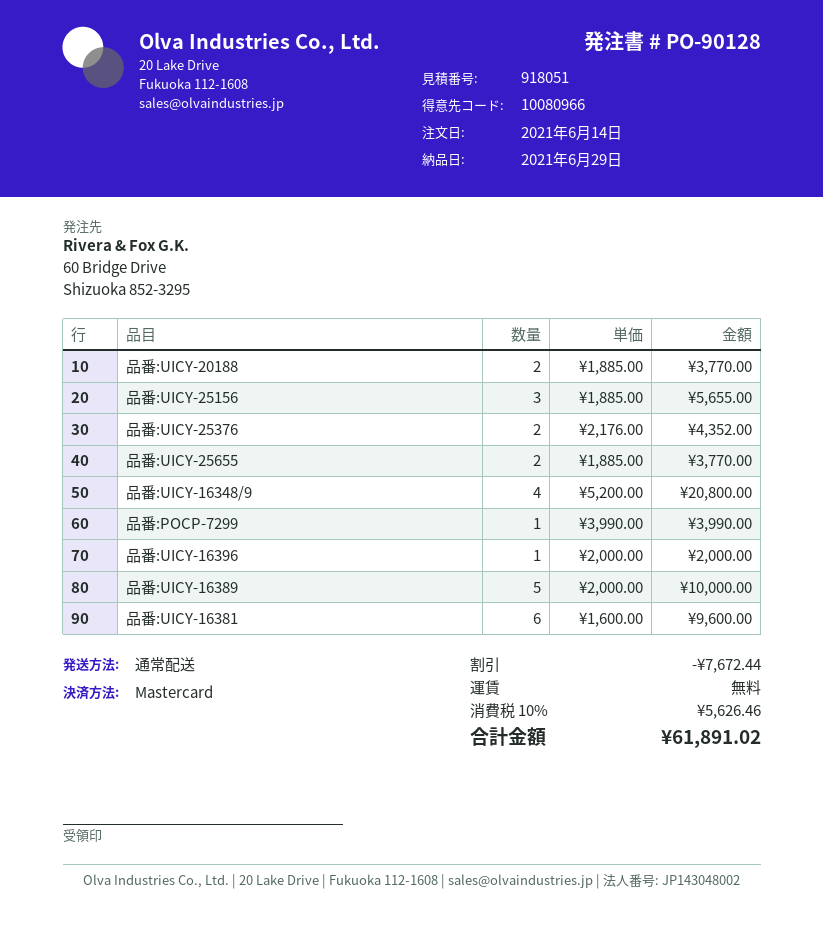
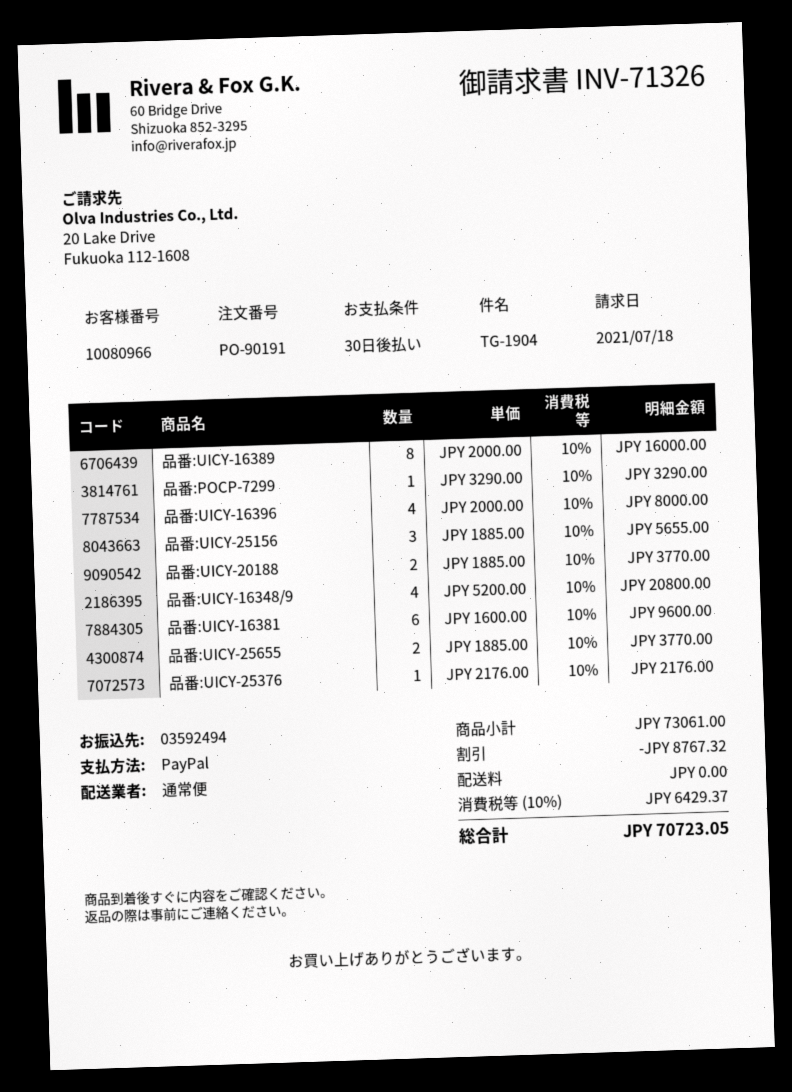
order number: PO-90128 -> PO-90191
payment method: Mastercard -> PayPal
品番:UICY-25376: 2 x 2176.00 = 4352.00 -> 1 x 2176.00 = 2176.00
品番:POCP-7299: 1 x 3990.00 = 3990.00 -> 1 x 3290.00 = 3290.00
品番:UICY-16396: 1 x 2000.00 = 2000.00 -> 4 x 2000.00 = 8000.00
品番:UICY-16389: 5 x 2000.00 = 10000.00 -> 8 x 2000.00 = 16000.00
discount: 7672.44 -> 8767.32
tax: 10% = 5626.46 -> 10% = 6429.37
total: 61891.02 -> 70723.05

